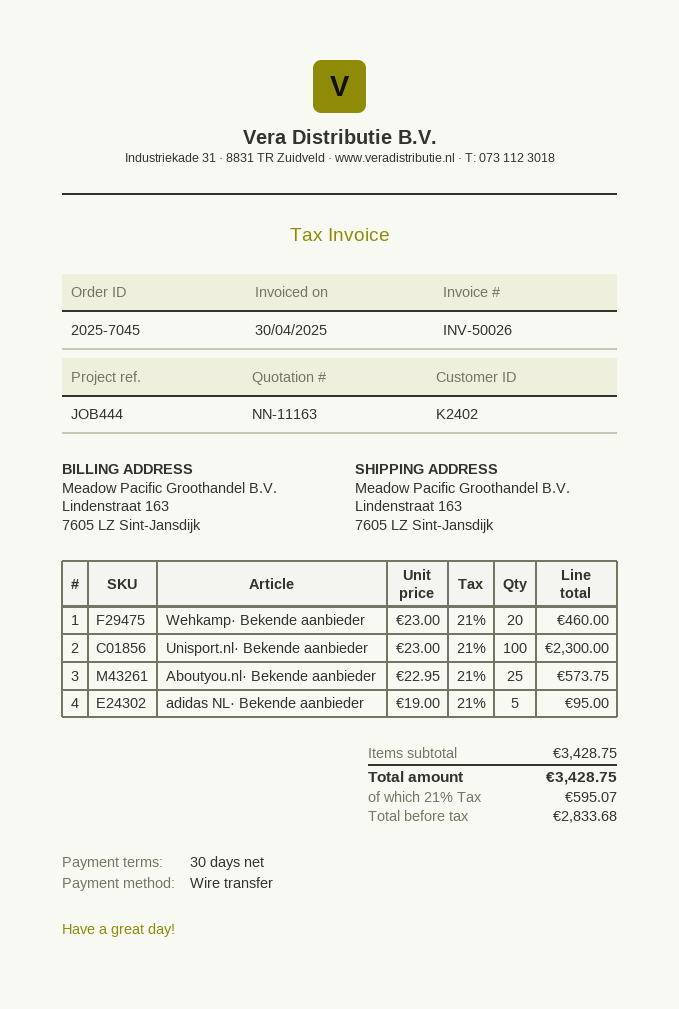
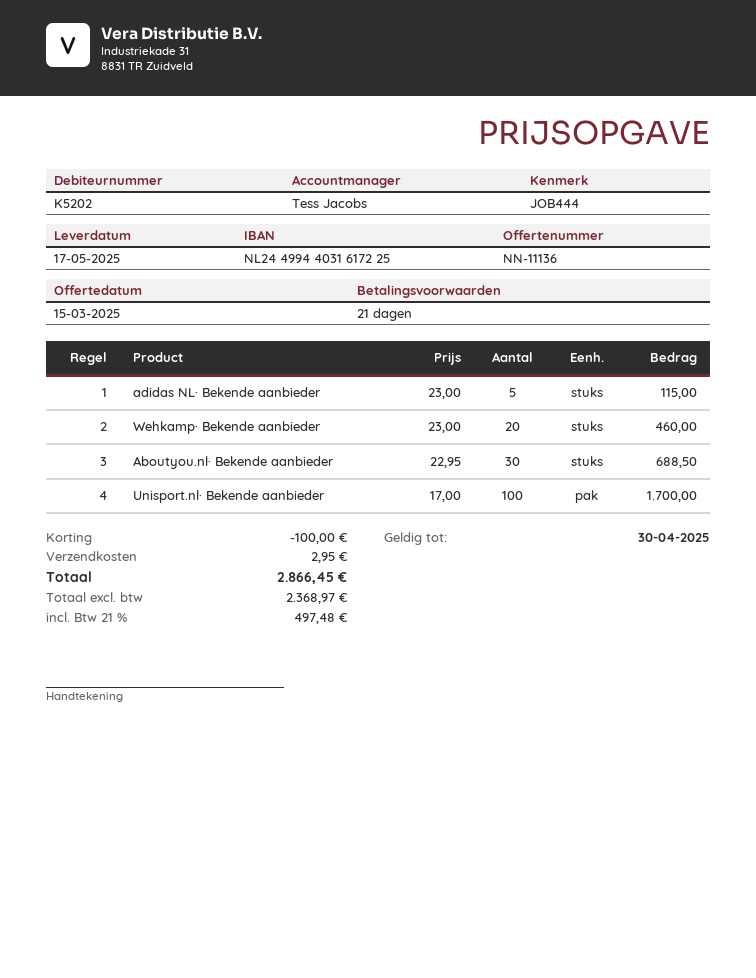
quote number: NN-11163 -> NN-11136
payment terms: 30 days -> 21 days
customer number: K2402 -> K5202
Unisport.nl· Bekende aanbieder: 100 x 23.00 = 2300.00 -> 100 x 17.00 = 1700.00
Aboutyou.nl· Bekende aanbieder: 25 x 22.95 = 573.75 -> 30 x 22.95 = 688.50
adidas NL· Bekende aanbieder: 5 x 19.00 = 95.00 -> 5 x 23.00 = 115.00
discount: none -> 100.00
shipping: none -> 2.95
net: 2833.68 -> 2368.97
tax: 21% = 595.07 -> 21% = 497.48
total: 3428.75 -> 2866.45

